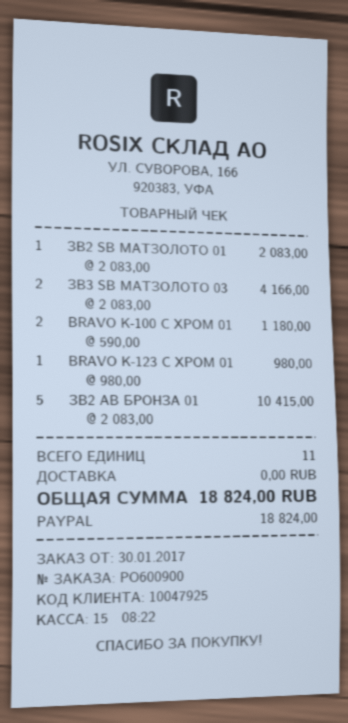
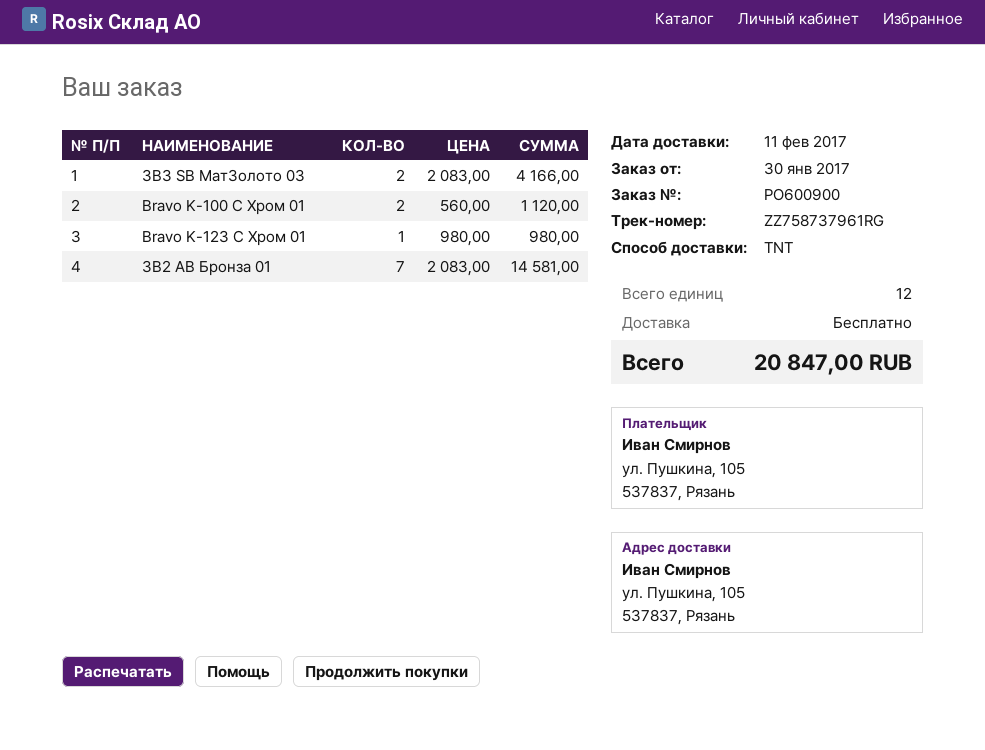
ЗВ2 SB МАТЗОЛОТО 01: 1 x 2083.00 = 2083.00 -> none
BRAVO K-100 C ХРОМ 01: 2 x 590.00 = 1180.00 -> 2 x 560.00 = 1120.00
ЗВ2 AB БРОНЗА 01: 5 x 2083.00 = 10415.00 -> 7 x 2083.00 = 14581.00
total quantity: 11 -> 12
total: 18824.00 -> 20847.00

